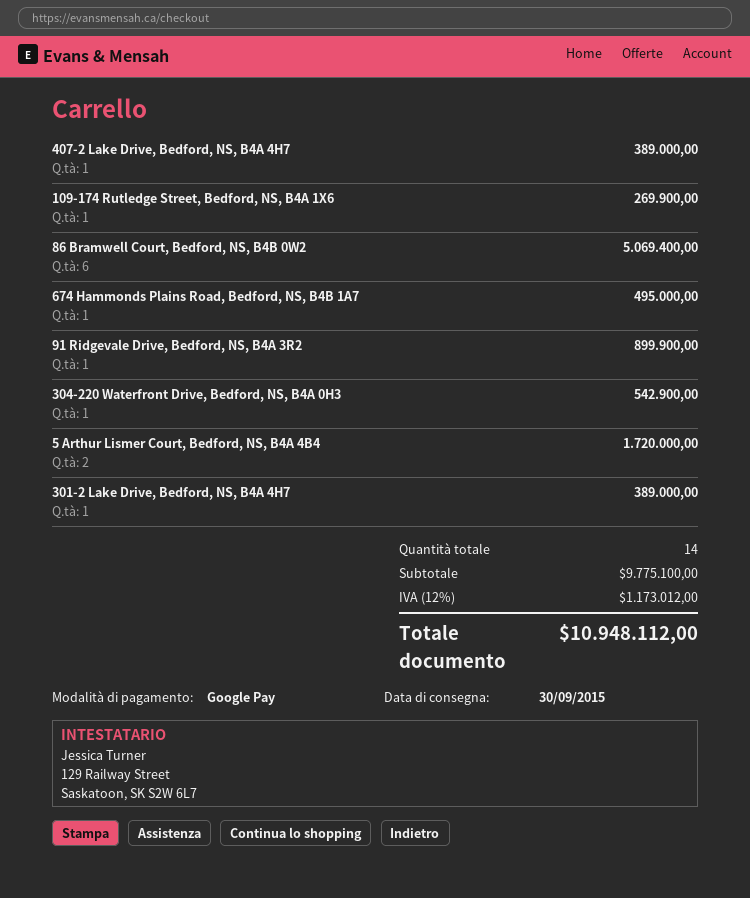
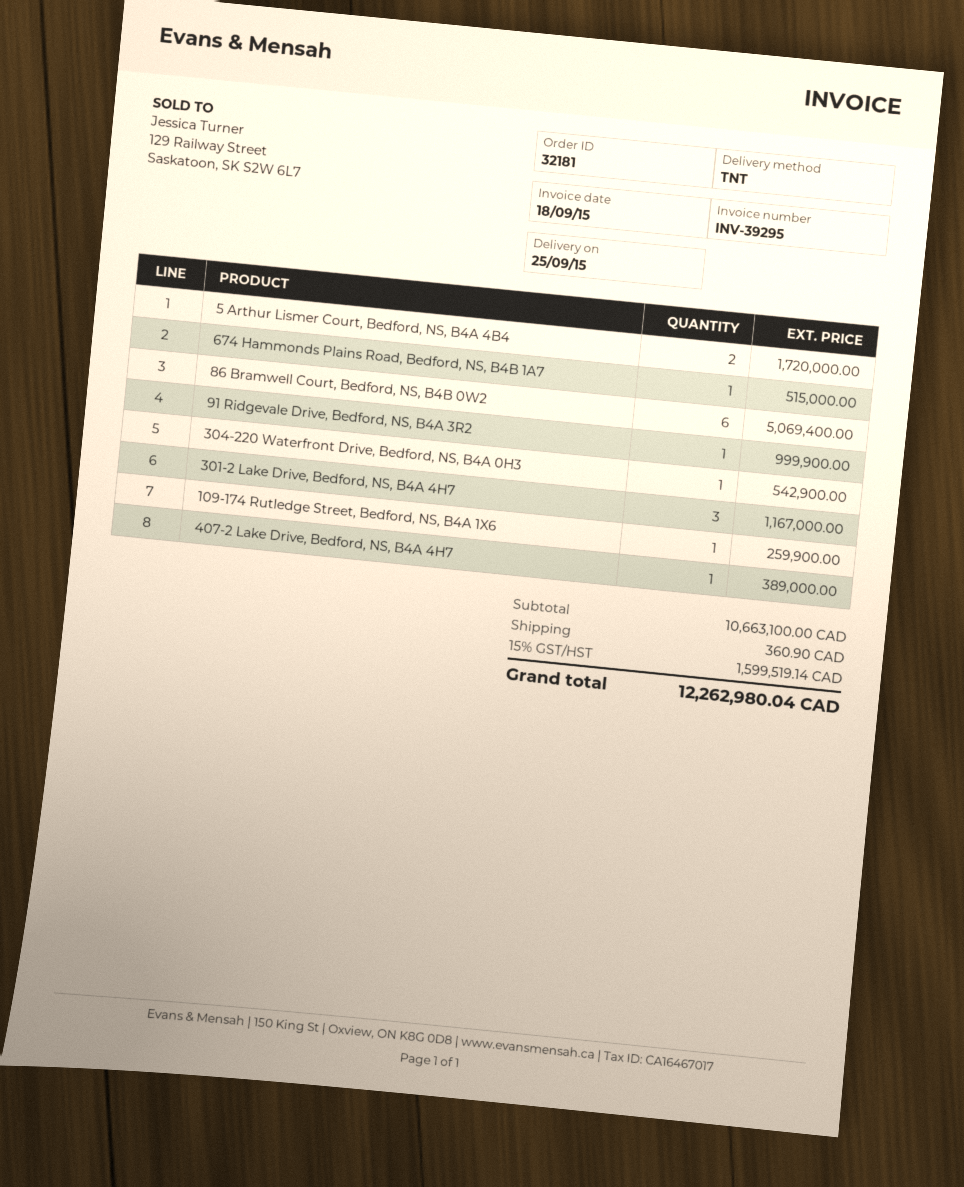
delivery date: 2015-09-30 -> 2015-09-25
109-174 Rutledge Street, Bedford, NS, B4A 1X6: 1 for 269900.00 -> 1 for 259900.00
674 Hammonds Plains Road, Bedford, NS, B4B 1A7: 1 for 495000.00 -> 1 for 515000.00
91 Ridgevale Drive, Bedford, NS, B4A 3R2: 1 for 899900.00 -> 1 for 999900.00
301-2 Lake Drive, Bedford, NS, B4A 4H7: 1 for 389000.00 -> 3 for 1167000.00
subtotal: 9775100.00 -> 10663100.00
shipping: none -> 360.90
tax: 12% = 1173012.00 -> 15% = 1599519.14
total: 10948112.00 -> 12262980.04

